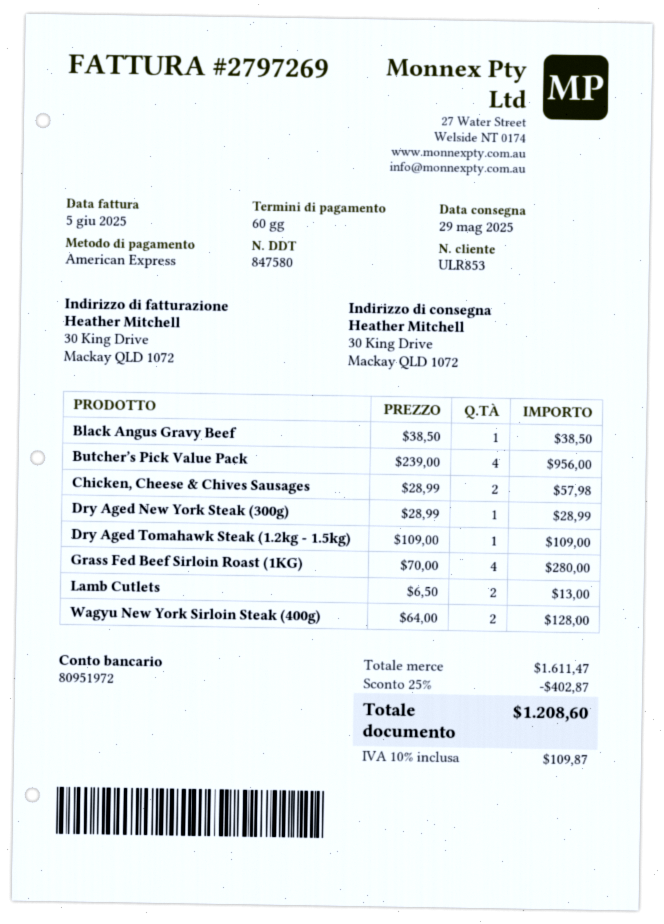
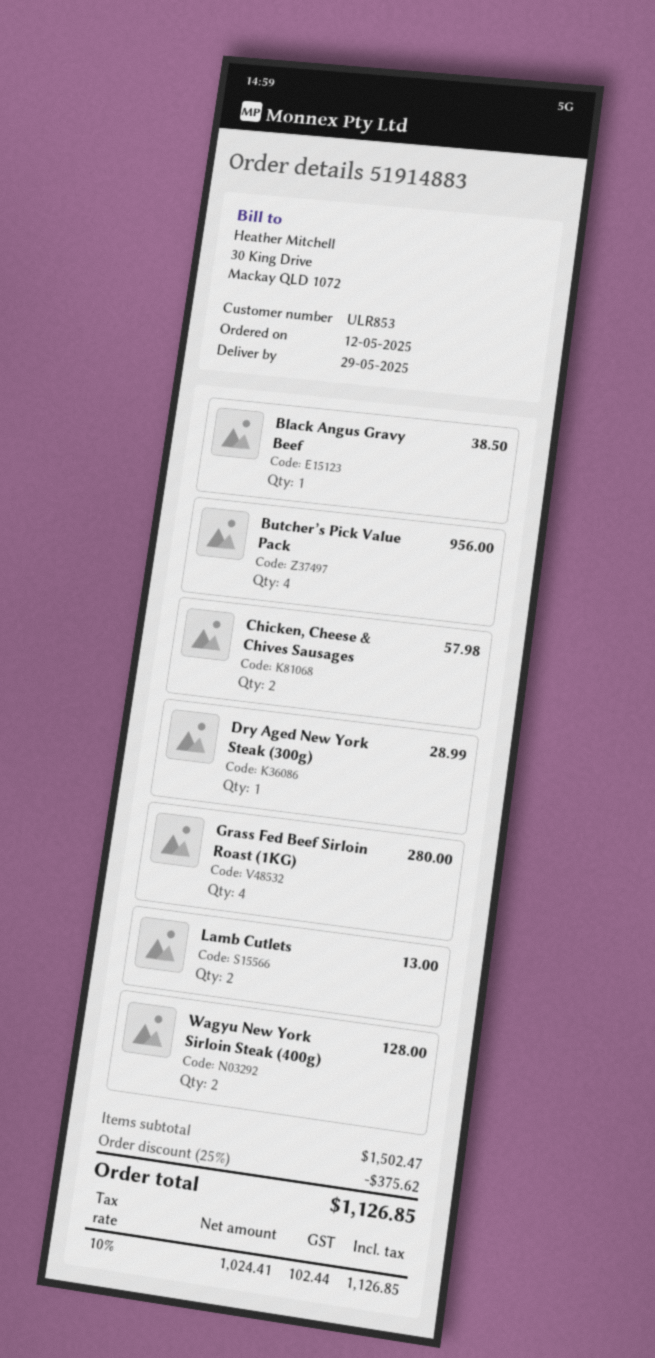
Dry Aged Tomahawk Steak (1.2kg - 1.5kg): 1 for 109.00 -> none
subtotal: 1611.47 -> 1502.47
discount: 25% = 402.87 -> 25% = 375.62
tax: 10% = 109.87 -> 10% = 102.44
total: 1208.60 -> 1126.85

